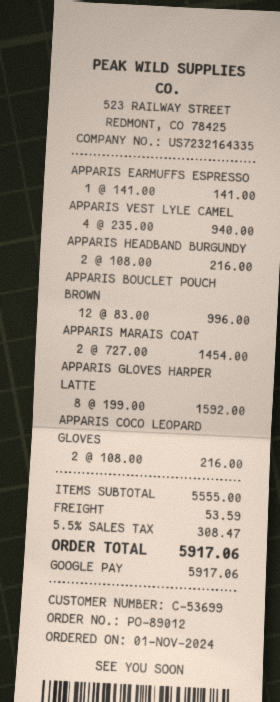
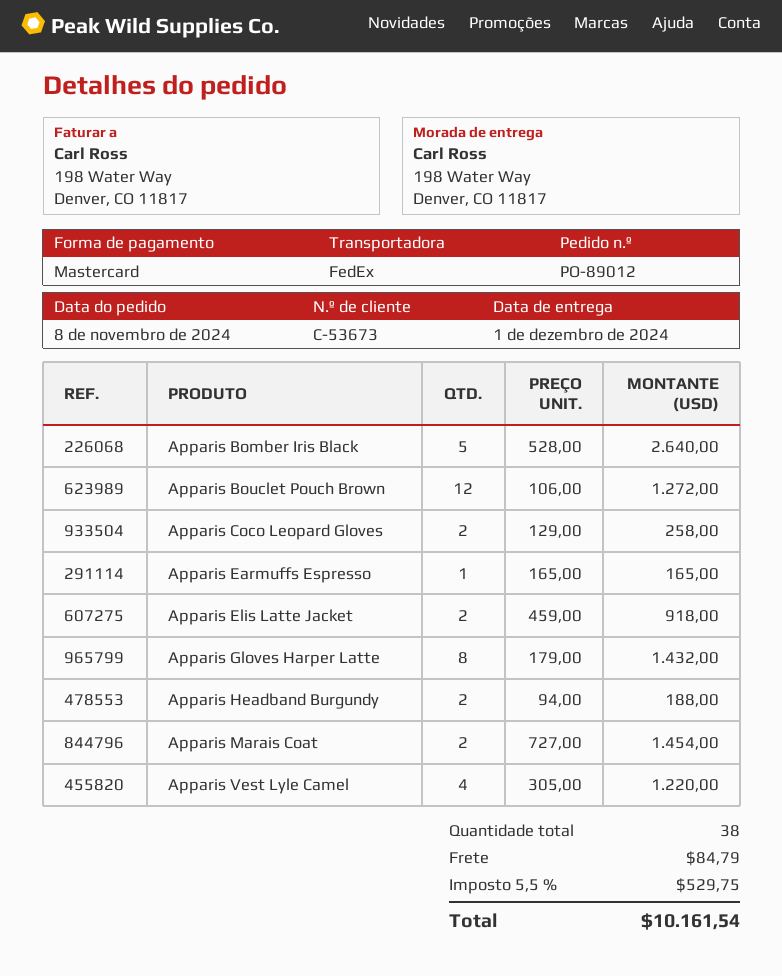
order date: 2024-11-01 -> 2024-11-08
customer number: C-53699 -> C-53673
payment method: Google Pay -> Mastercard
APPARIS EARMUFFS ESPRESSO: 1 x 141.00 = 141.00 -> 1 x 165.00 = 165.00
APPARIS VEST LYLE CAMEL: 4 x 235.00 = 940.00 -> 4 x 305.00 = 1220.00
APPARIS HEADBAND BURGUNDY: 2 x 108.00 = 216.00 -> 2 x 94.00 = 188.00
APPARIS BOUCLET POUCH BROWN: 12 x 83.00 = 996.00 -> 12 x 106.00 = 1272.00
APPARIS GLOVES HARPER LATTE: 8 x 199.00 = 1592.00 -> 8 x 179.00 = 1432.00
APPARIS COCO LEOPARD GLOVES: 2 x 108.00 = 216.00 -> 2 x 129.00 = 258.00
Apparis Bomber Iris Black: none -> 5 x 528.00 = 2640.00
Apparis Elis Latte Jacket: none -> 2 x 459.00 = 918.00
shipping: 53.59 -> 84.79
tax: 5.5% = 308.47 -> 5.5% = 529.75
total: 5917.06 -> 10161.54

